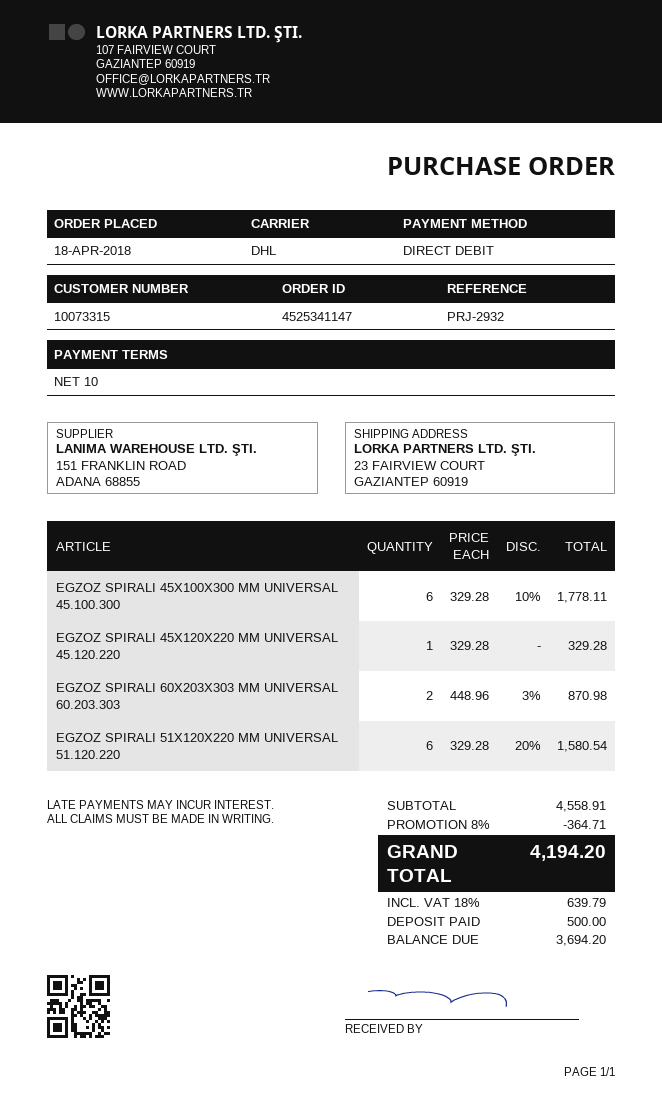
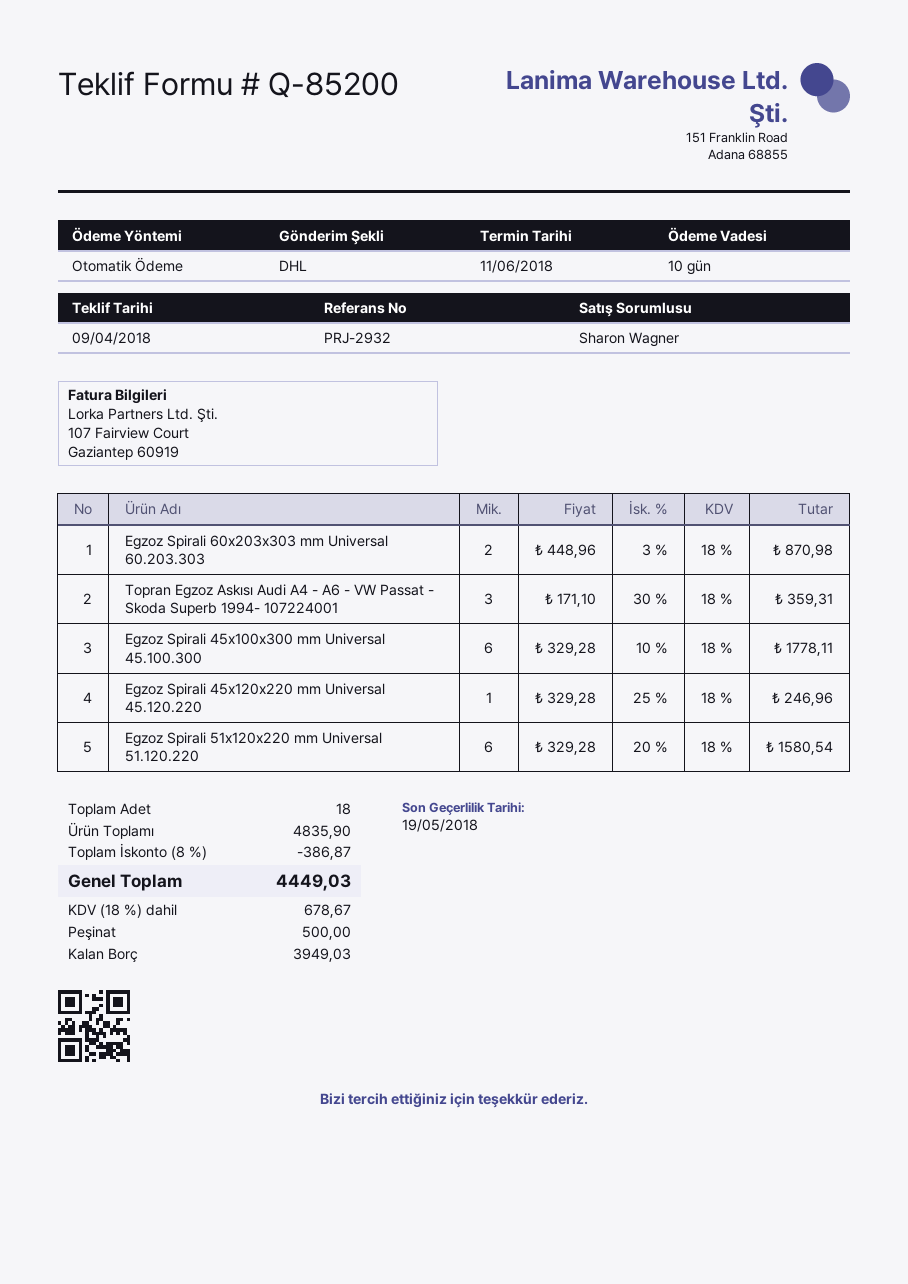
EGZOZ SPIRALI 45X120X220 MM UNIVERSAL 45.120.220: 1 x 329.28 = 329.28 -> 1 x 329.28 - 25% = 246.96
Topran Egzoz Askısı Audi A4 - A6 - VW Passat - Skoda Superb 1994- 107224001: none -> 3 x 171.10 - 30% = 359.31
subtotal: 4558.91 -> 4835.90
discount: 8% = 364.71 -> 8% = 386.87
tax: 18% = 639.79 -> 18% = 678.67
total: 4194.20 -> 4449.03
balance: 3694.20 -> 3949.03

